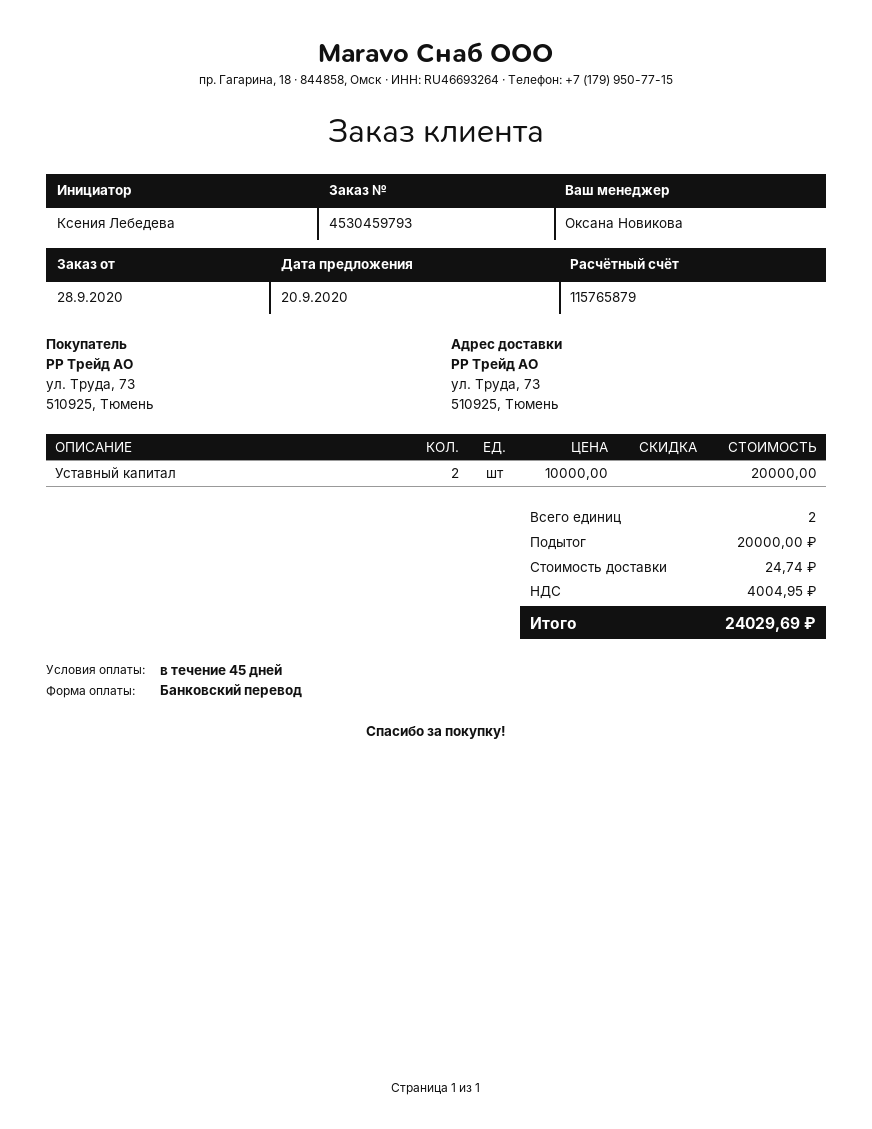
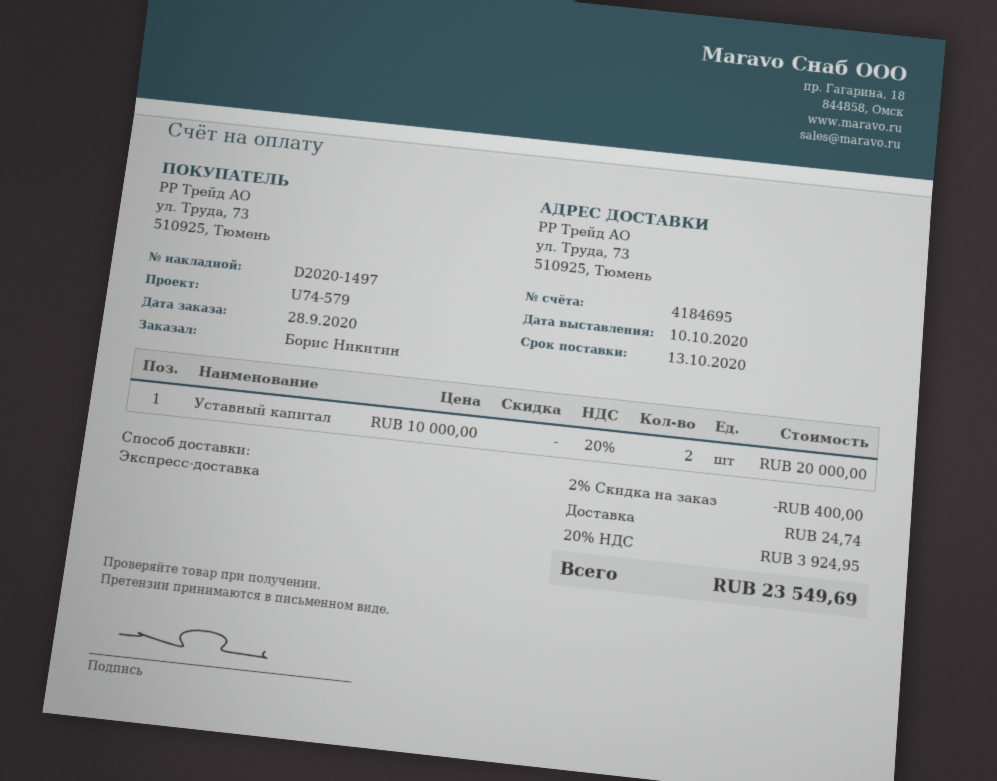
ordered by: Ксения Лебедева -> Борис Никитин
discount: none -> 2% = 400.00
tax: 4004.95 -> 3924.95
total: 24029.69 -> 23549.69

